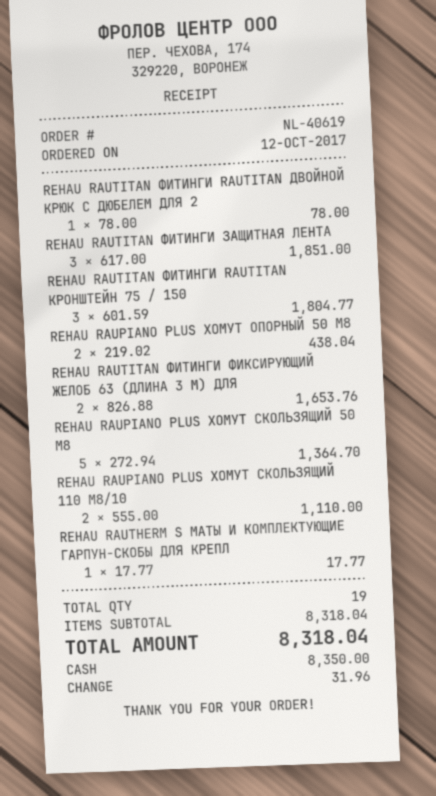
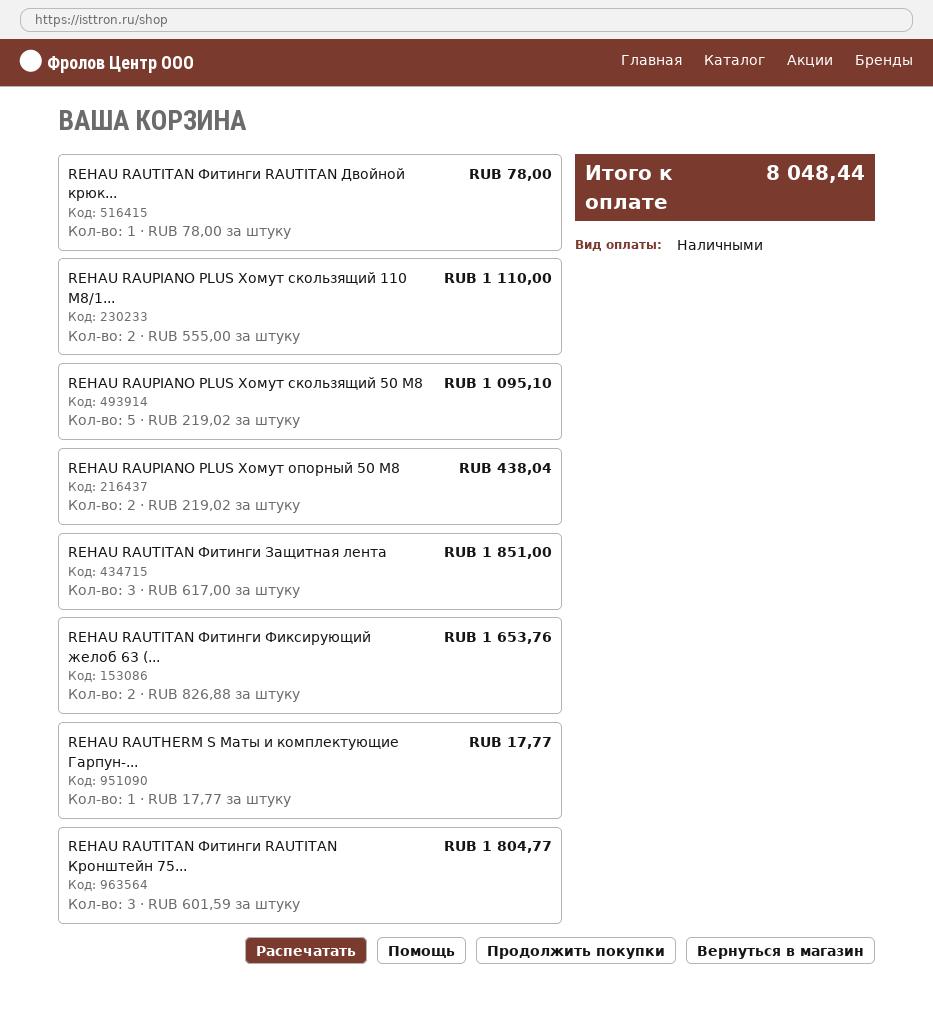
REHAU RAUPIANO PLUS ХОМУТ СКОЛЬЗЯЩИЙ 50 M8: 5 x 272.94 = 1364.70 -> 5 x 219.02 = 1095.10
total: 8318.04 -> 8048.44

